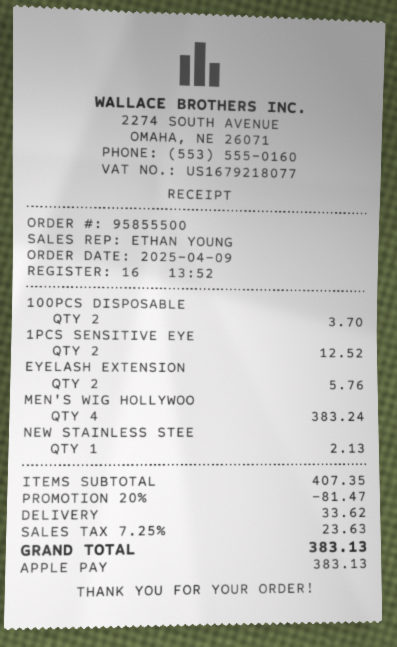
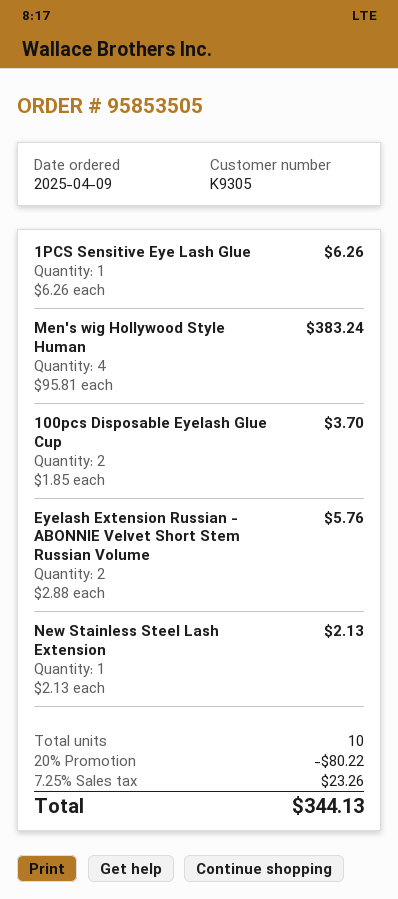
order number: 95855500 -> 95853505
1PCS SENSITIVE EYE: 2 for 12.52 -> 1 for 6.26
discount: 20% = 81.47 -> 20% = 80.22
shipping: 33.62 -> none
tax: 7.25% = 23.63 -> 7.25% = 23.26
total: 383.13 -> 344.13

